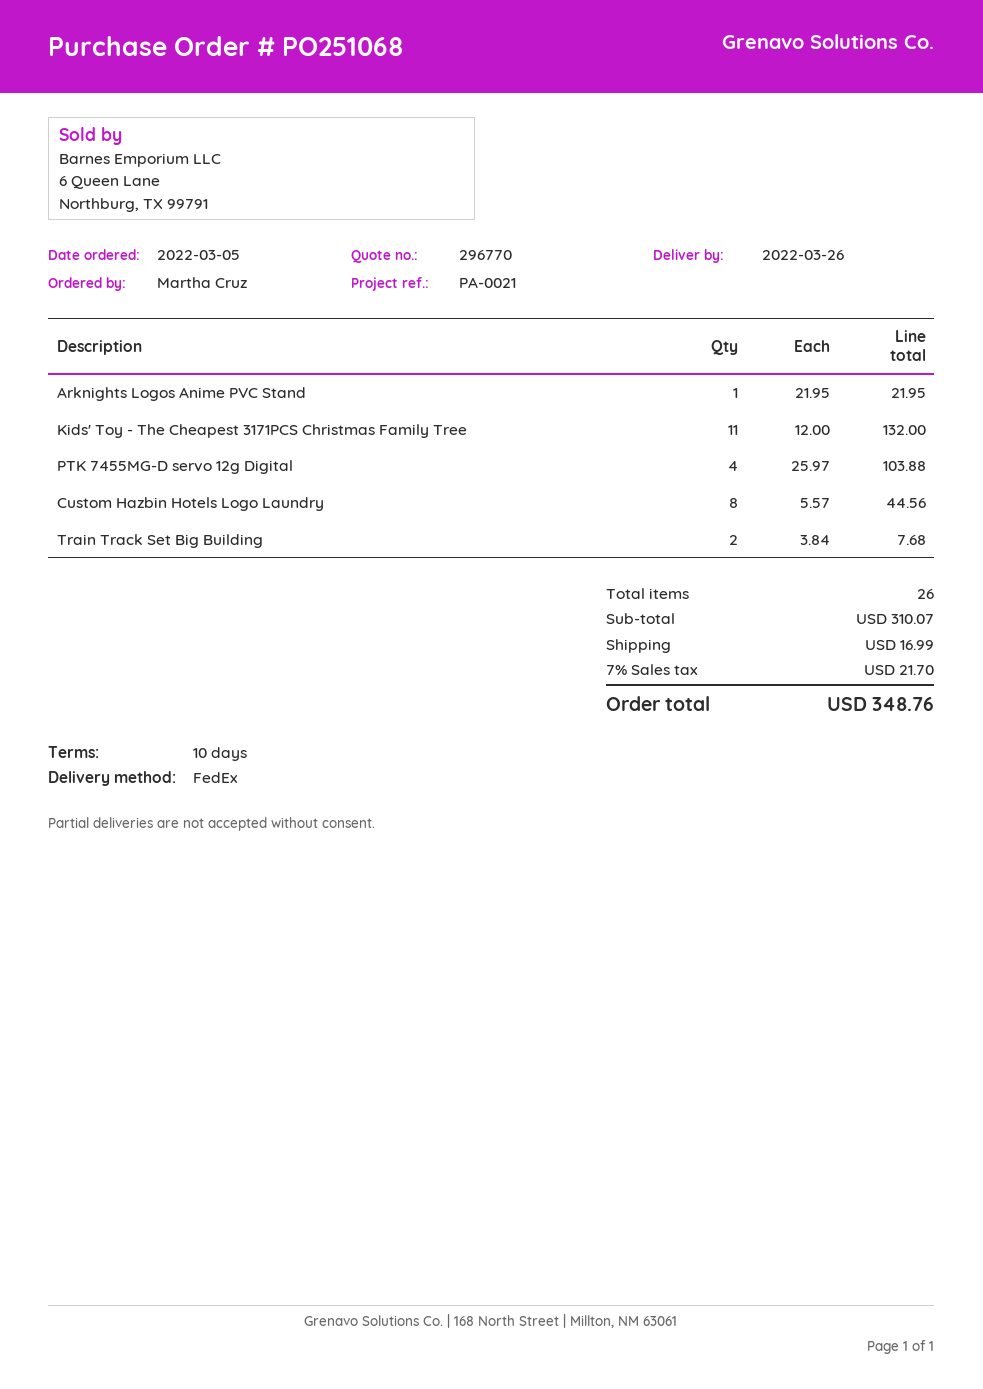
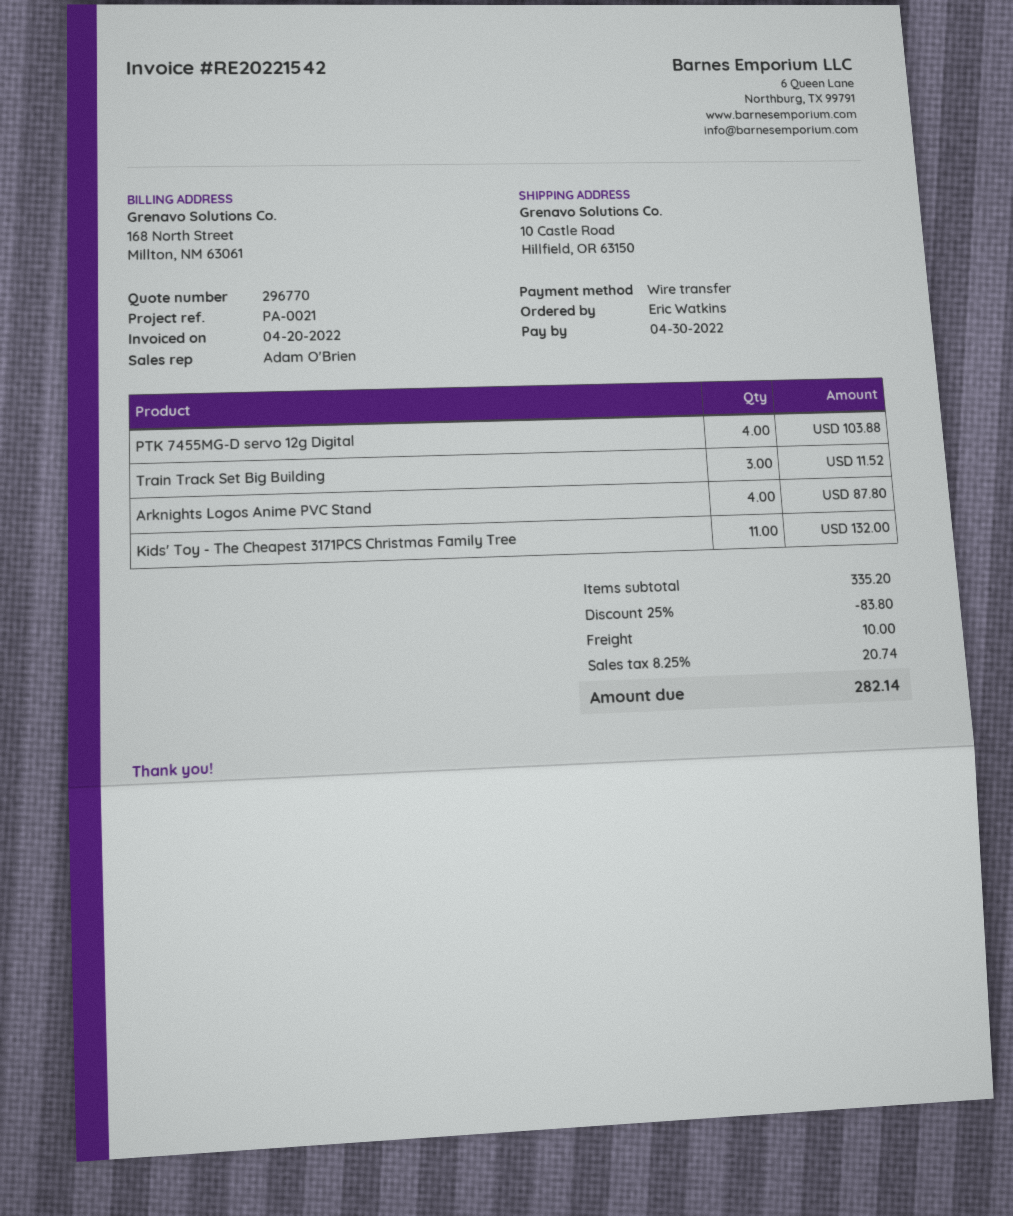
ordered by: Martha Cruz -> Eric Watkins
Arknights Logos Anime PVC Stand: 1 for 21.95 -> 4 for 87.80
Custom Hazbin Hotels Logo Laundry: 8 for 44.56 -> none
Train Track Set Big Building: 2 for 7.68 -> 3 for 11.52
subtotal: 310.07 -> 335.20
discount: none -> 25% = 83.80
shipping: 16.99 -> 10.00
tax: 7% = 21.70 -> 8.25% = 20.74
total: 348.76 -> 282.14

